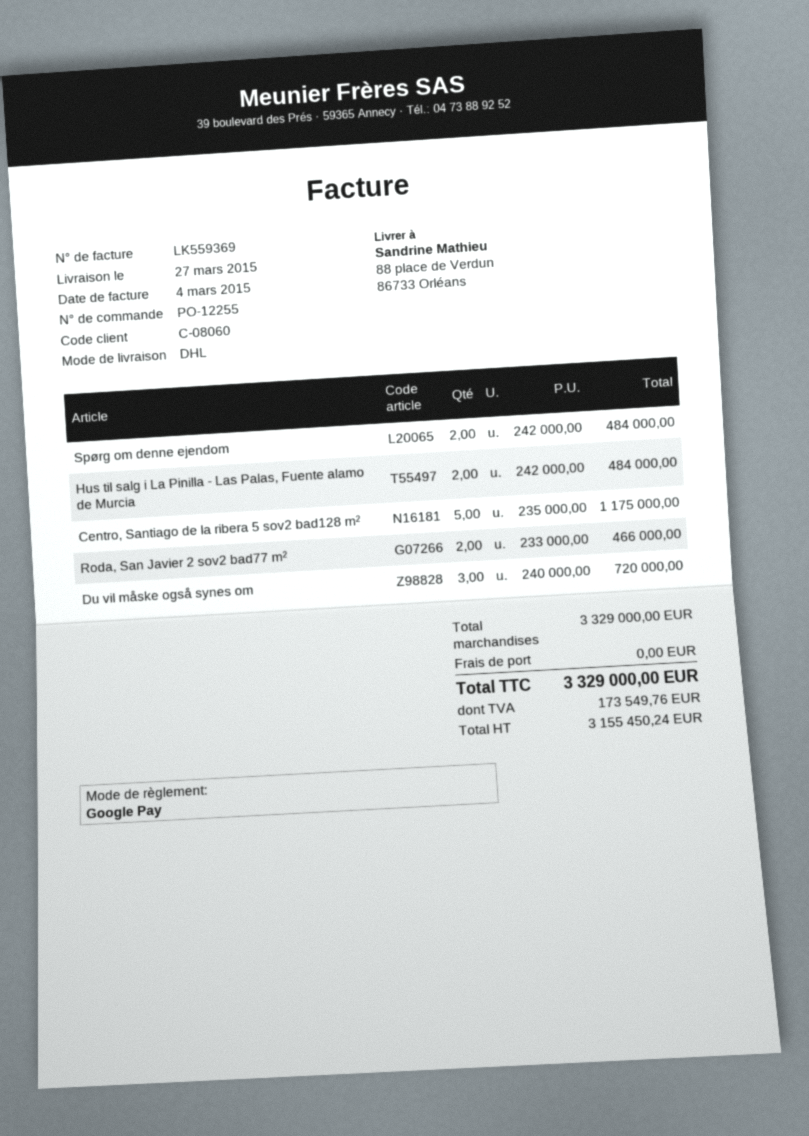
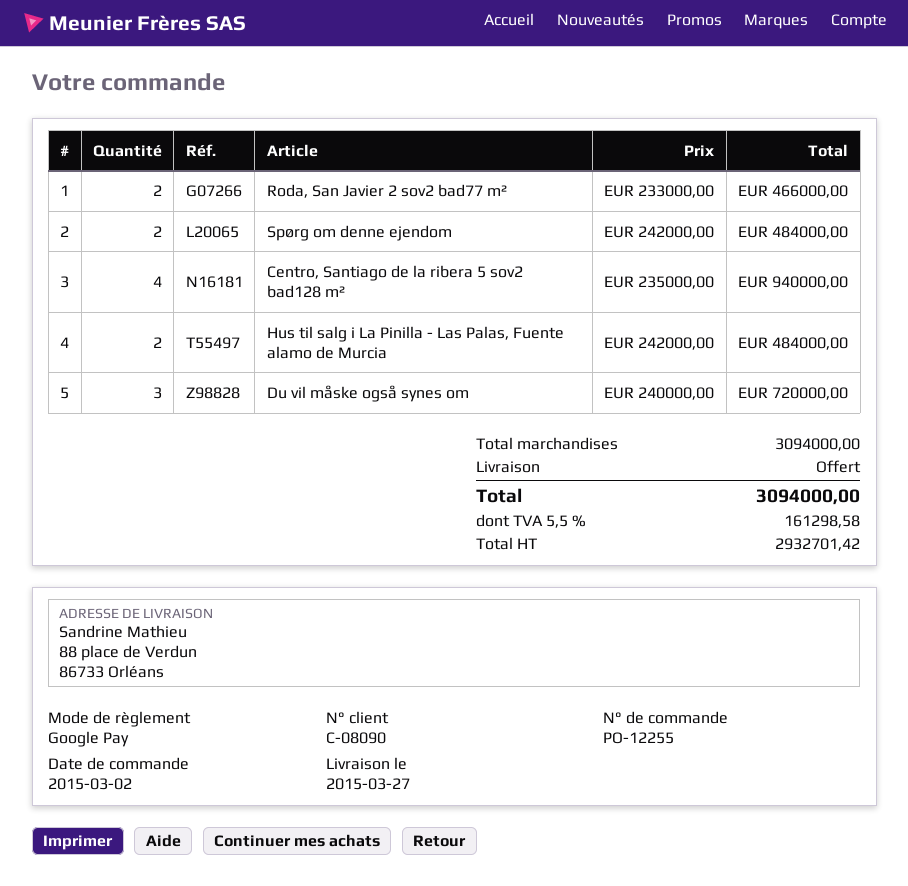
customer number: C-08060 -> C-08090
Centro, Santiago de la ribera 5 sov2 bad128 m²: 5 x 235000.00 = 1175000.00 -> 4 x 235000.00 = 940000.00
subtotal: 3329000.00 -> 3094000.00
net: 3155450.24 -> 2932701.42
tax: 173549.76 -> 161298.58
total: 3329000.00 -> 3094000.00

